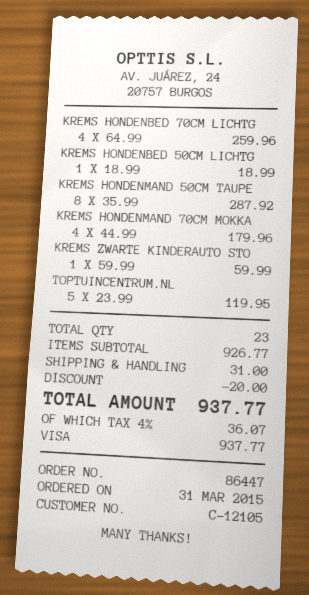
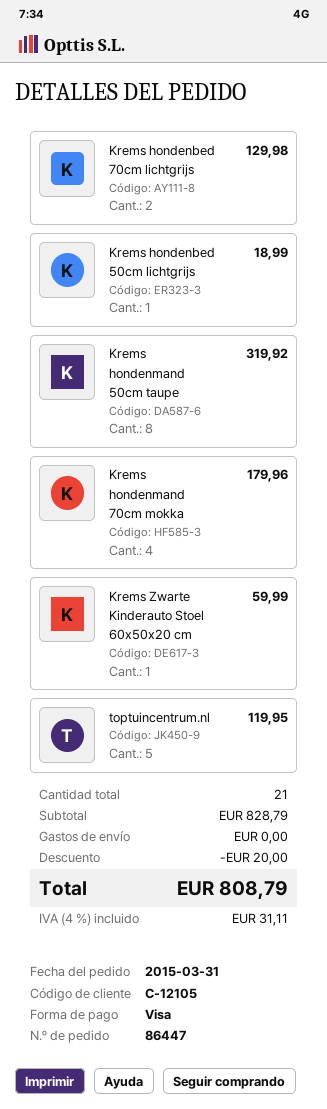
KREMS HONDENBED 70CM LICHTG: 4 for 259.96 -> 2 for 129.98
KREMS HONDENMAND 50CM TAUPE: 8 for 287.92 -> 8 for 319.92
total quantity: 23 -> 21
subtotal: 926.77 -> 828.79
shipping: 31.00 -> 0.00
tax: 4% = 36.07 -> 4% = 31.11
total: 937.77 -> 808.79

